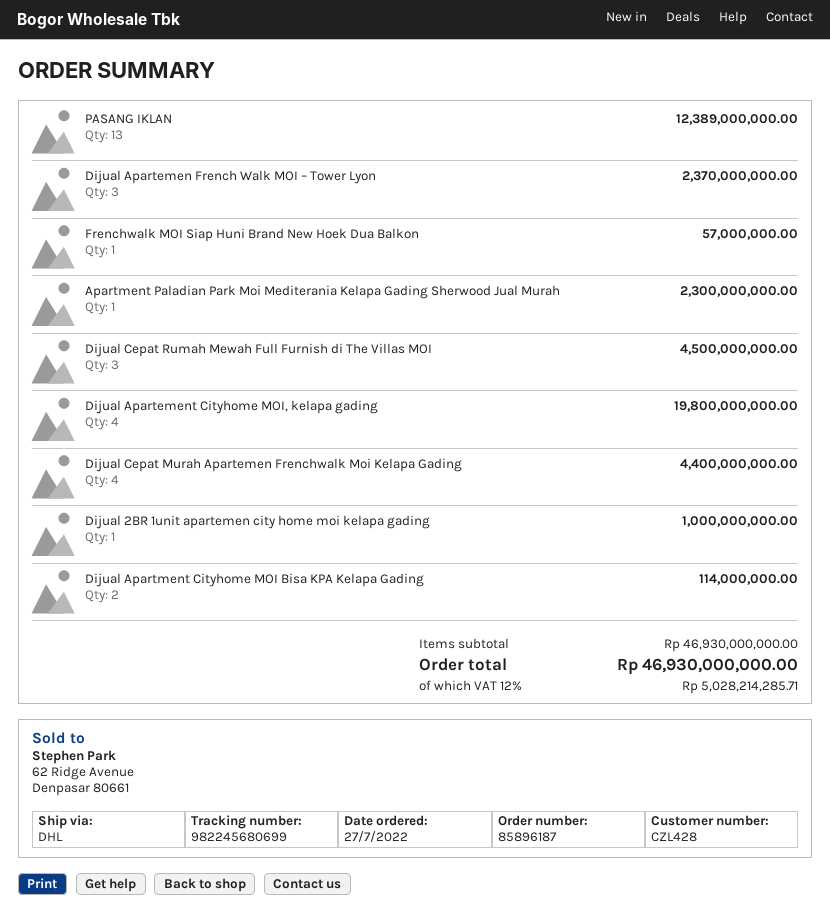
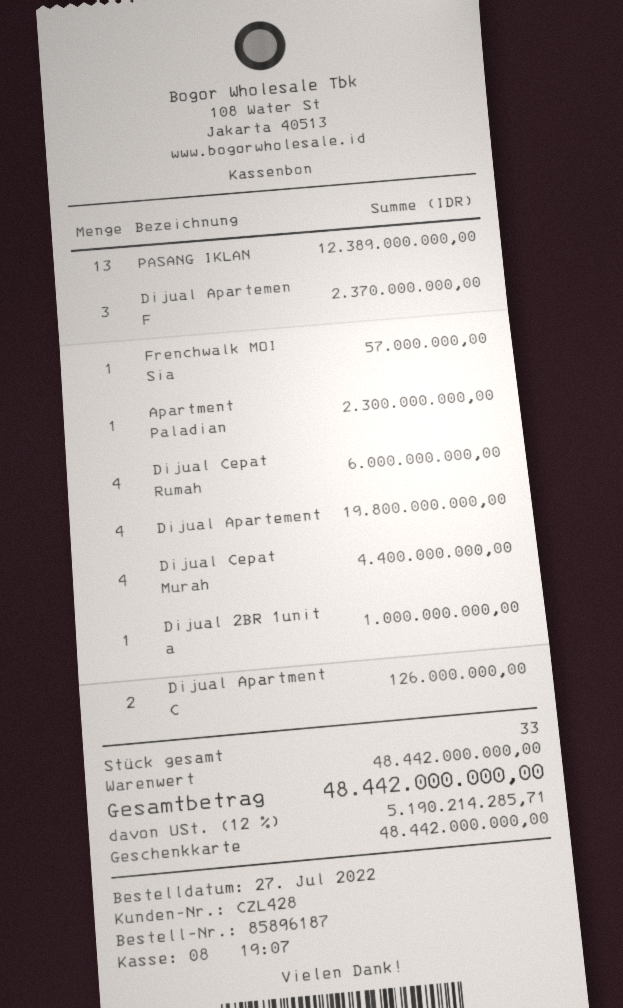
Dijual Cepat Rumah Mewah Full Furnish di The Villas MOI: 3 for 4500000000.00 -> 4 for 6000000000.00
Dijual Apartment Cityhome MOI Bisa KPA Kelapa Gading: 2 for 114000000.00 -> 2 for 126000000.00
subtotal: 46930000000.00 -> 48442000000.00
tax: 12% = 5028214285.71 -> 12% = 5190214285.71
total: 46930000000.00 -> 48442000000.00

